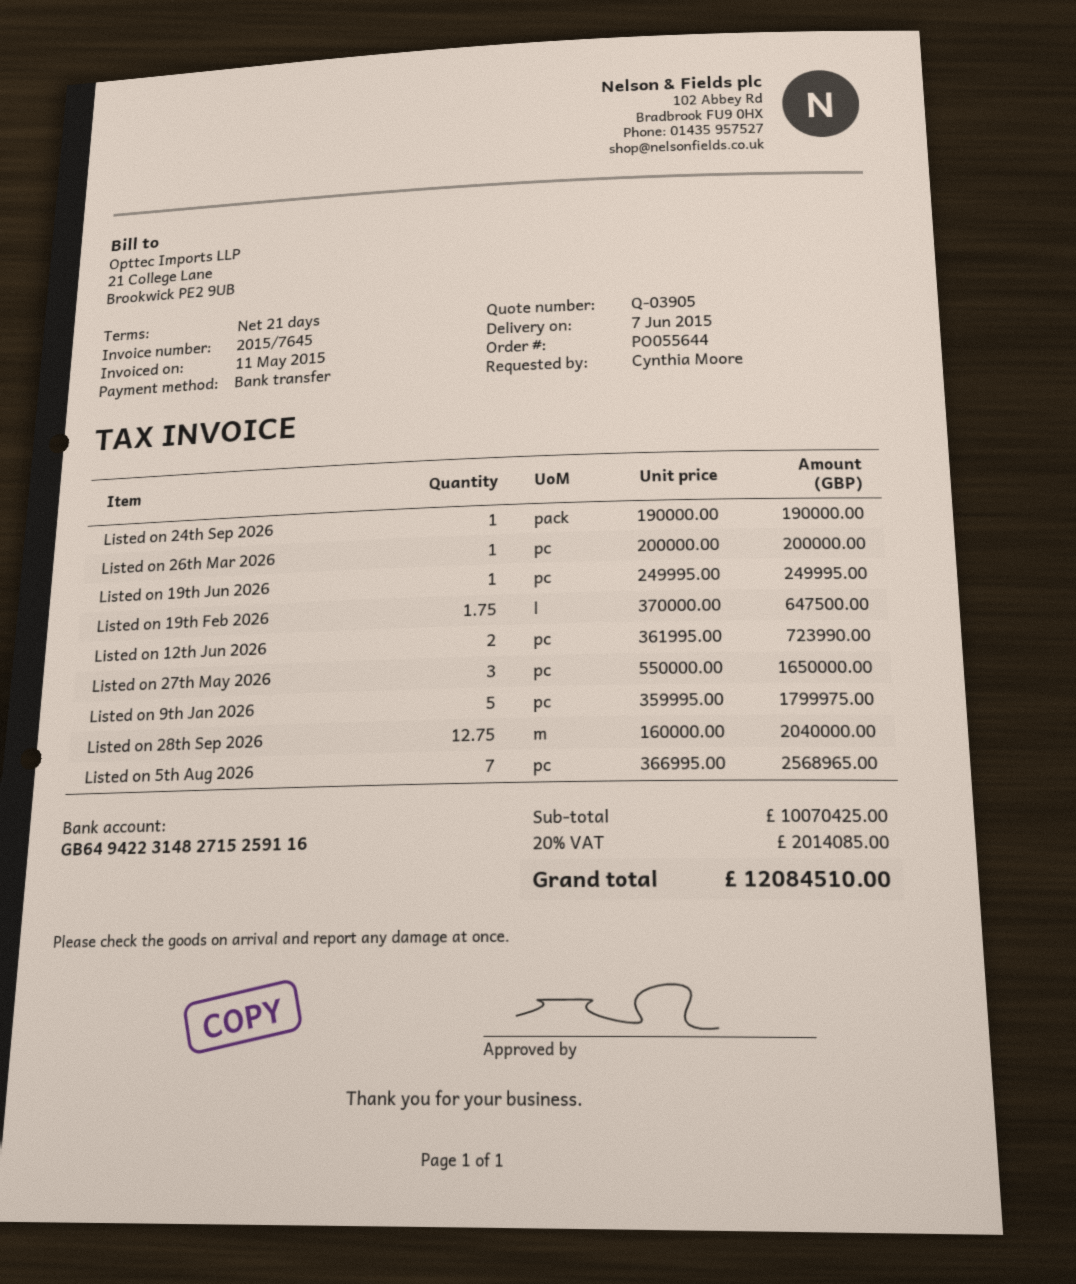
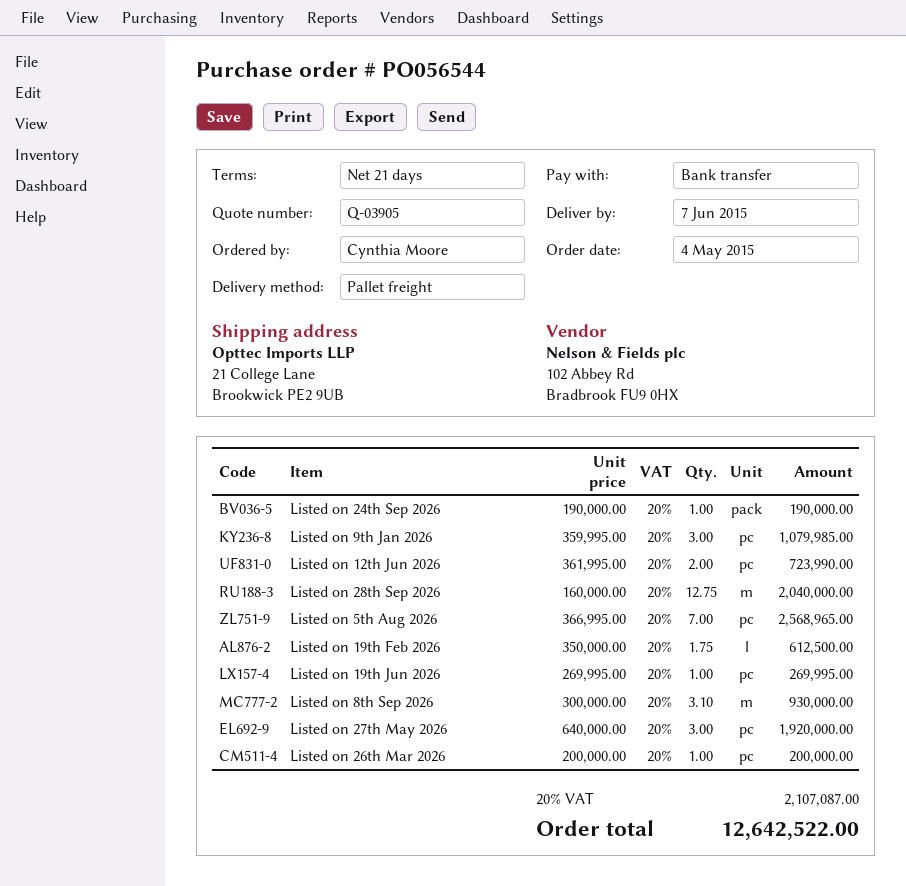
order number: PO055644 -> PO056544
Listed on 19th Jun 2026: 1 x 249995.00 = 249995.00 -> 1 x 269995.00 = 269995.00
Listed on 19th Feb 2026: 1.75 x 370000.00 = 647500.00 -> 1.75 x 350000.00 = 612500.00
Listed on 27th May 2026: 3 x 550000.00 = 1650000.00 -> 3 x 640000.00 = 1920000.00
Listed on 9th Jan 2026: 5 x 359995.00 = 1799975.00 -> 3 x 359995.00 = 1079985.00
Listed on 8th Sep 2026: none -> 3.1 x 300000.00 = 930000.00
tax: 20% = 2014085.00 -> 20% = 2107087.00
total: 12084510.00 -> 12642522.00

